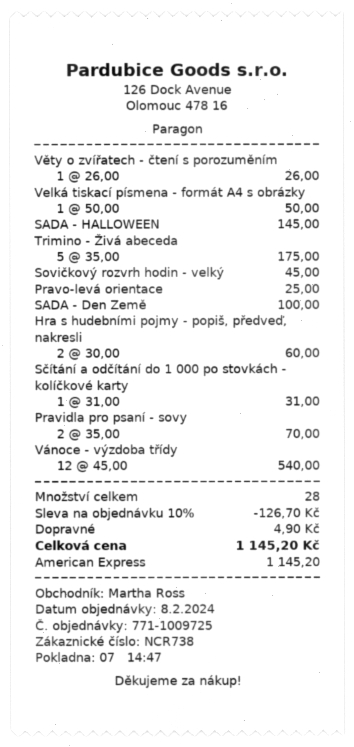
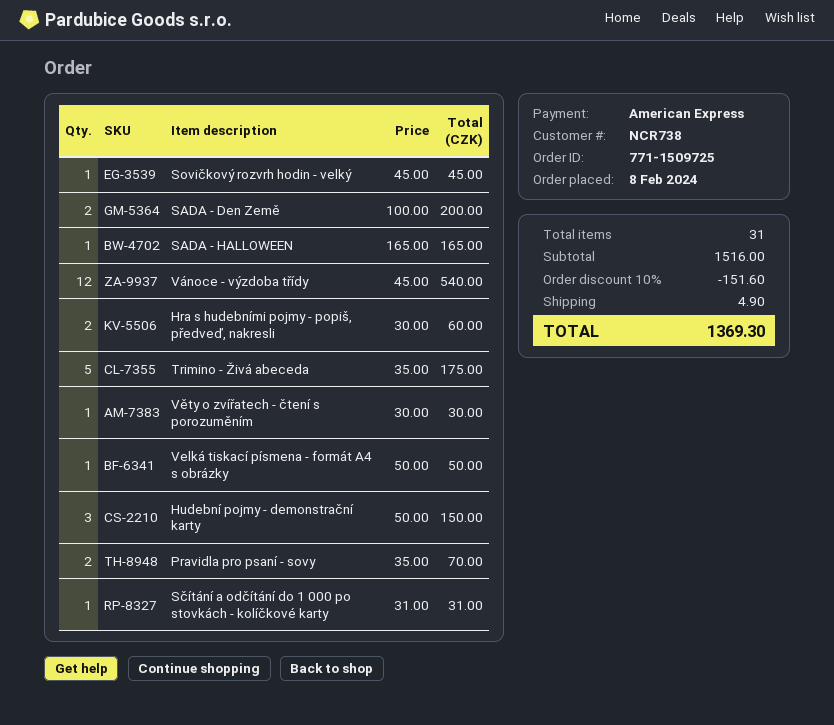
order number: 771-1009725 -> 771-1509725
Věty o zvířatech - čtení s porozuměním: 1 x 26.00 = 26.00 -> 1 x 30.00 = 30.00
SADA - HALLOWEEN: 1 x 145.00 = 145.00 -> 1 x 165.00 = 165.00
Pravo-levá orientace: 1 x 25.00 = 25.00 -> none
SADA - Den Země: 1 x 100.00 = 100.00 -> 2 x 100.00 = 200.00
Hudební pojmy - demonstrační karty: none -> 3 x 50.00 = 150.00
total quantity: 28 -> 31
discount: 10% = 126.70 -> 10% = 151.60
total: 1145.20 -> 1369.30

